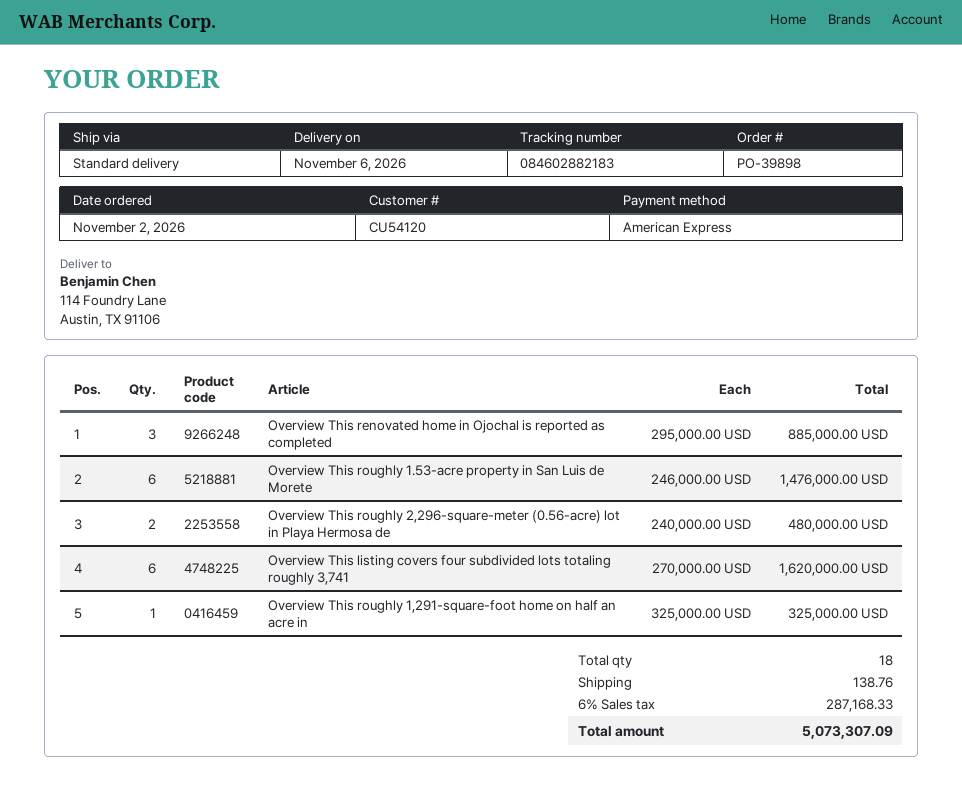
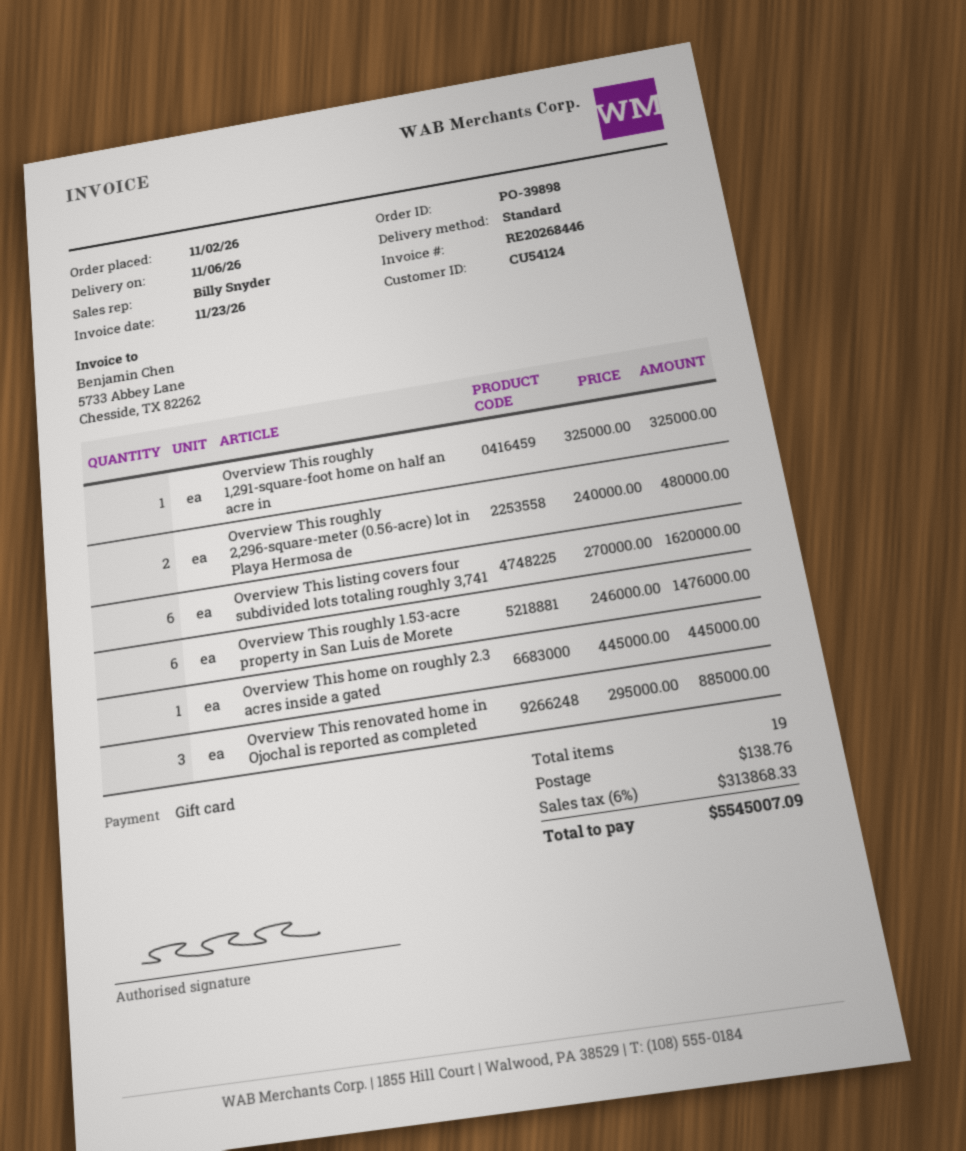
customer number: CU54120 -> CU54124
payment method: American Express -> gift card
Overview This home on roughly 2.3 acres inside a gated: none -> 1 x 445000.00 = 445000.00
total quantity: 18 -> 19
tax: 6% = 287168.33 -> 6% = 313868.33
total: 5073307.09 -> 5545007.09

